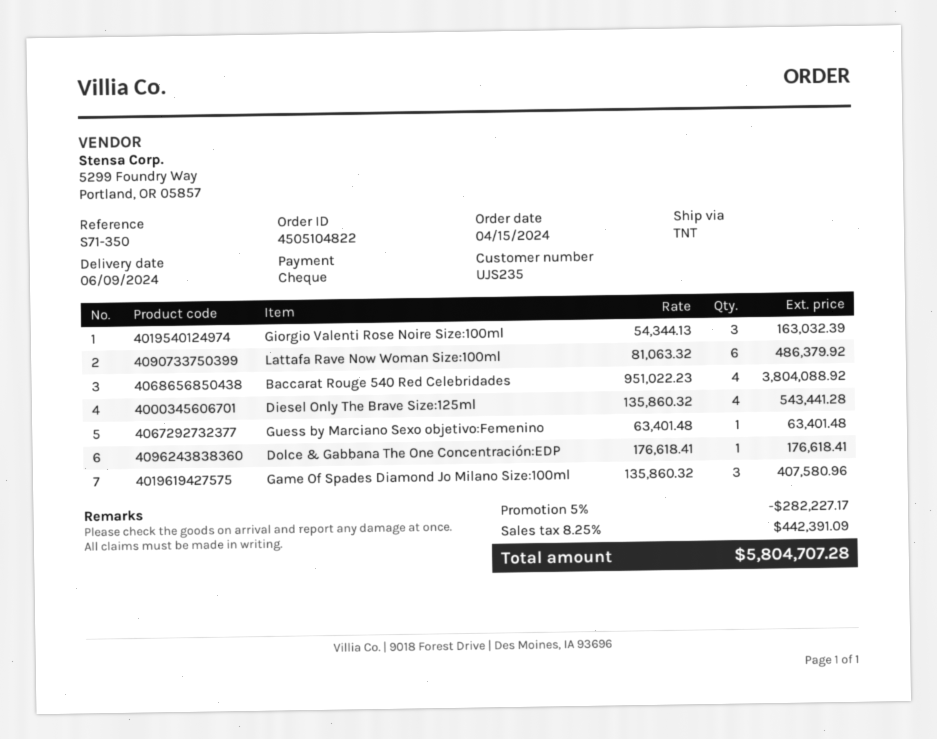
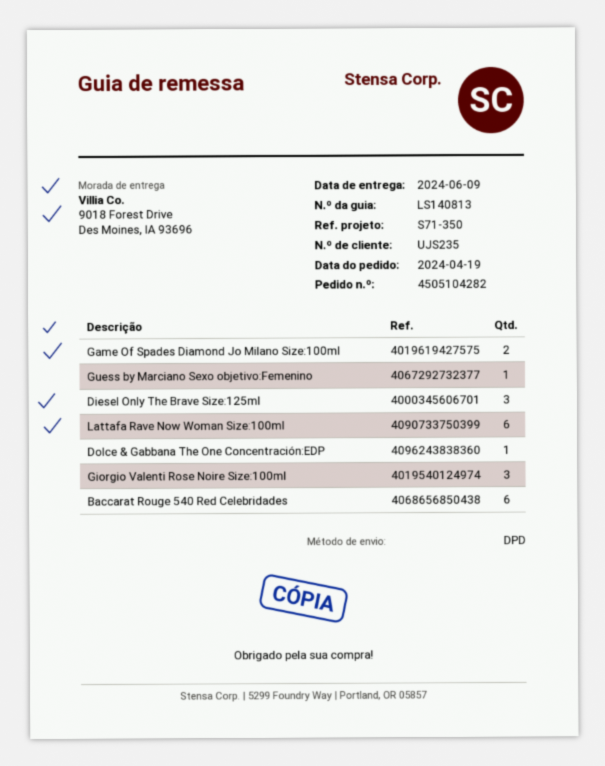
order number: 4505104822 -> 4505104282
order date: 2024-04-15 -> 2024-04-19
shipping method: TNT -> DPD
Baccarat Rouge 540 Red Celebridades: 4 -> 6
Diesel Only The Brave Size:125ml: 4 -> 3
Game Of Spades Diamond Jo Milano Size:100ml: 3 -> 2

